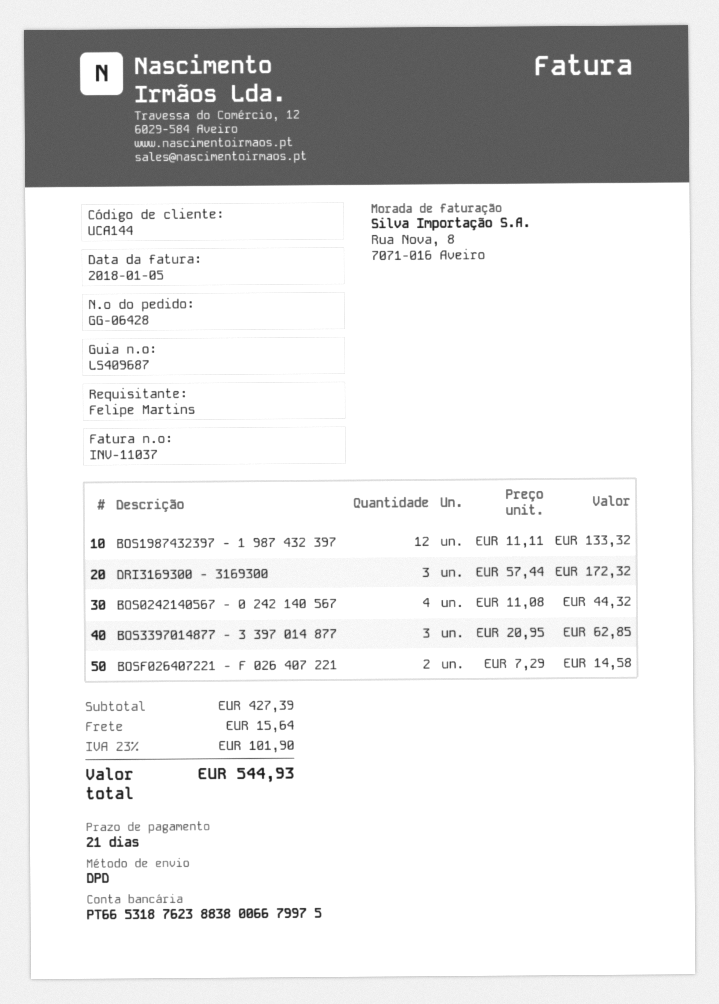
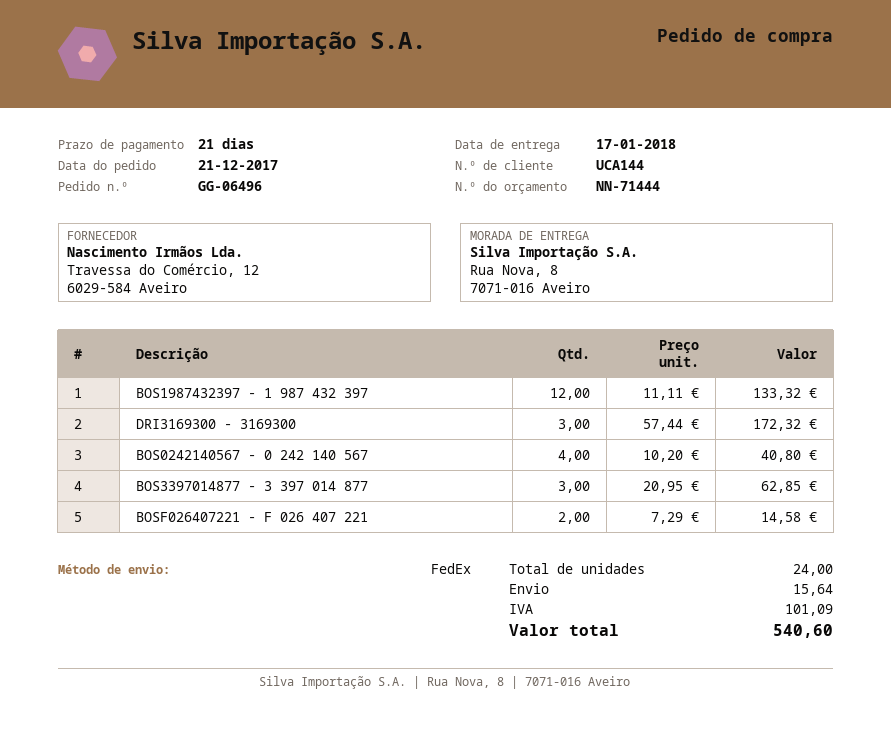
order number: GG-06428 -> GG-06496
shipping method: DPD -> FedEx
BOS0242140567 - 0 242 140 567: 4 x 11.08 = 44.32 -> 4 x 10.20 = 40.80
tax: 101.90 -> 101.09
total: 544.93 -> 540.60

